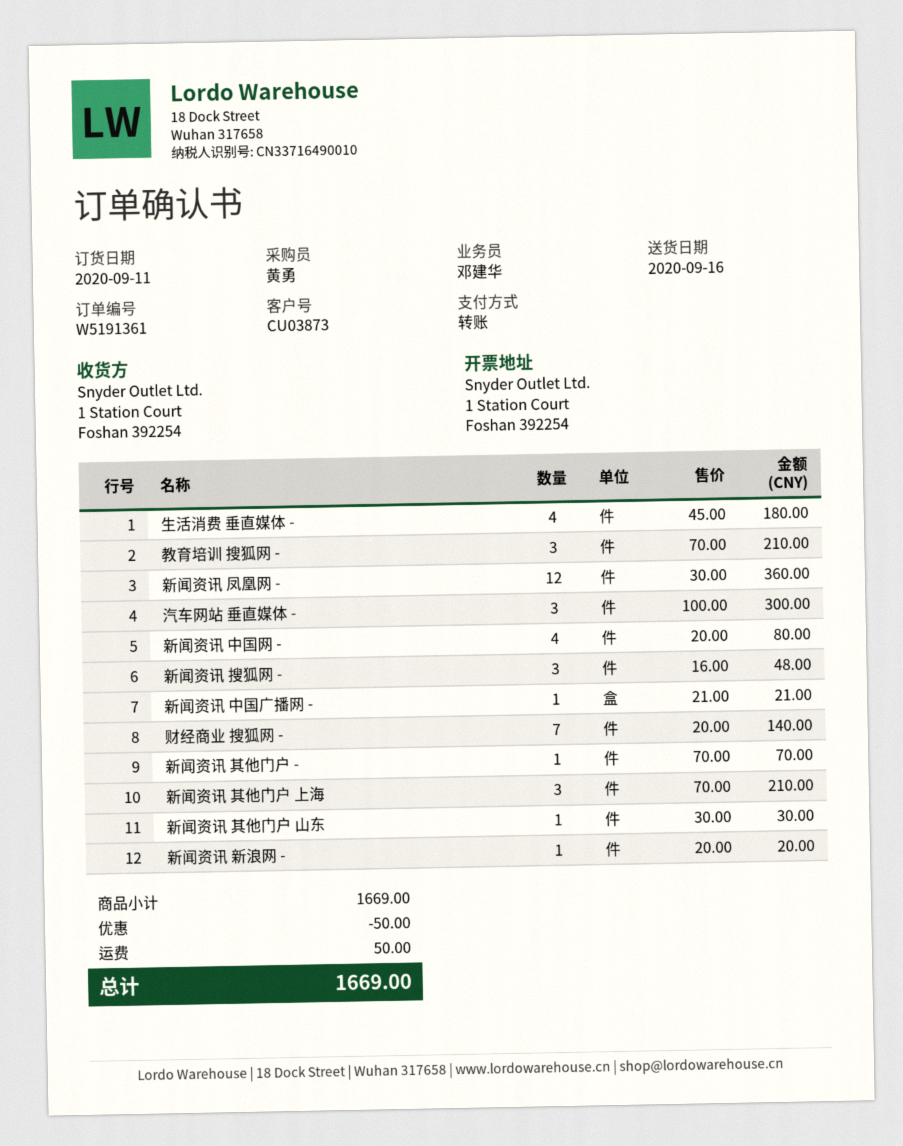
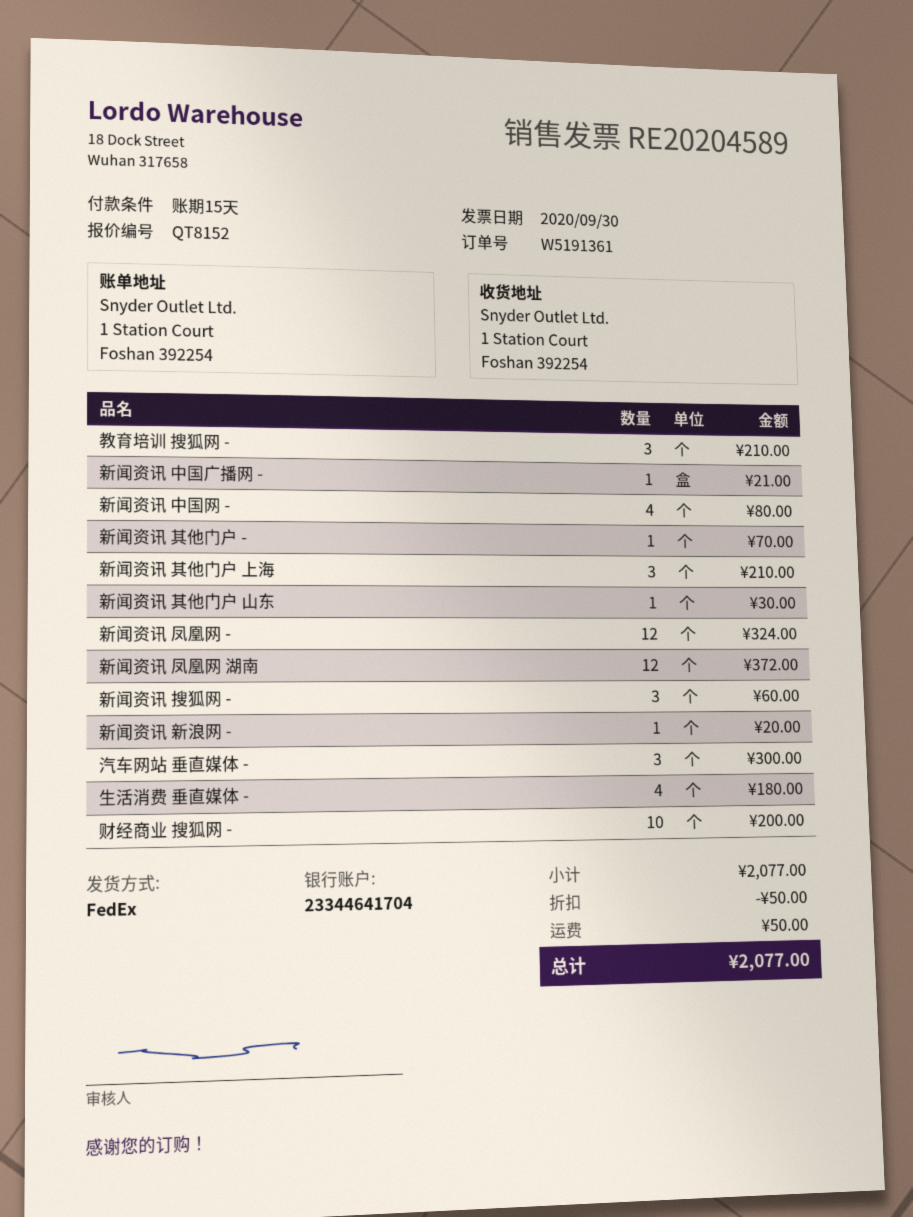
新闻资讯 凤凰网 -: 12 for 360.00 -> 12 for 324.00
新闻资讯 搜狐网 -: 3 for 48.00 -> 3 for 60.00
财经商业 搜狐网 -: 7 for 140.00 -> 10 for 200.00
新闻资讯 凤凰网 湖南: none -> 12 for 372.00
subtotal: 1669.00 -> 2077.00
total: 1669.00 -> 2077.00

